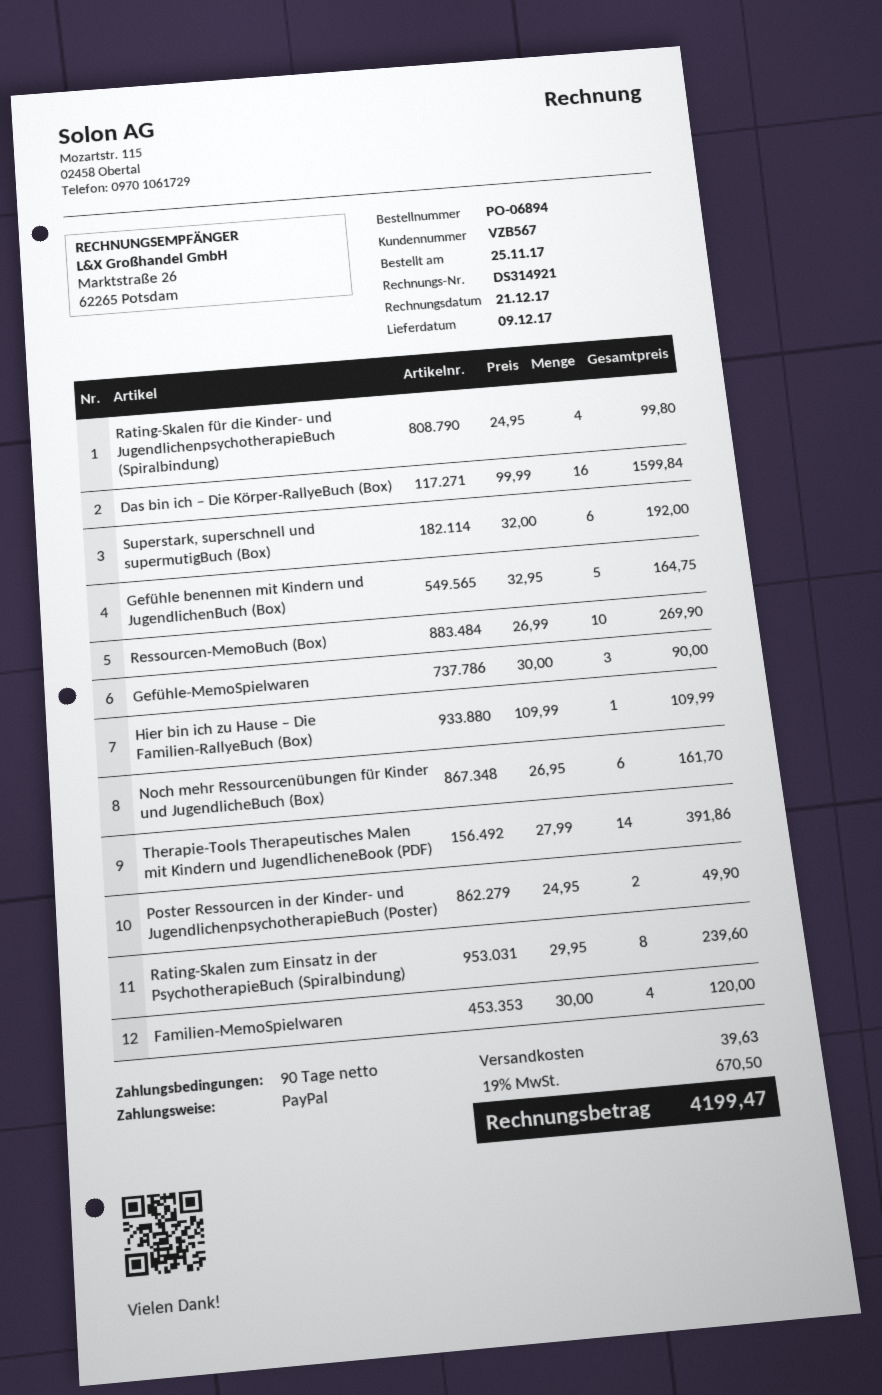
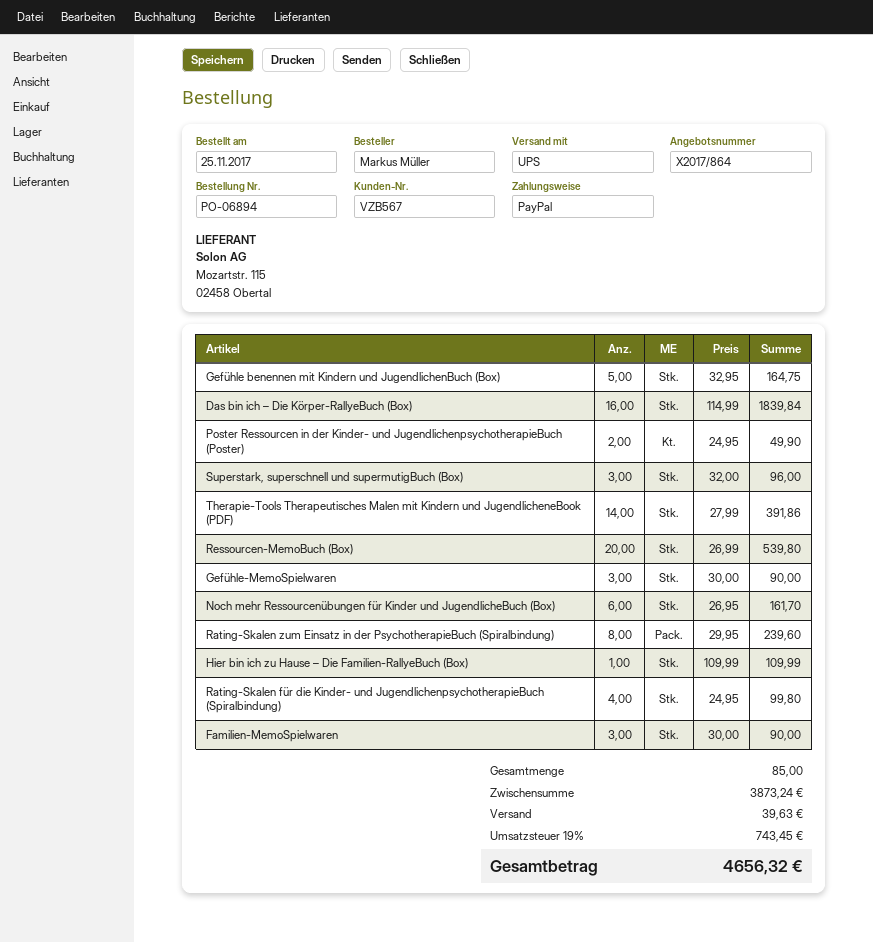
Das bin ich – Die Körper-RallyeBuch (Box): 16 x 99.99 = 1599.84 -> 16 x 114.99 = 1839.84
Superstark, superschnell und supermutigBuch (Box): 6 x 32.00 = 192.00 -> 3 x 32.00 = 96.00
Ressourcen-MemoBuch (Box): 10 x 26.99 = 269.90 -> 20 x 26.99 = 539.80
Familien-MemoSpielwaren: 4 x 30.00 = 120.00 -> 3 x 30.00 = 90.00
tax: 19% = 670.50 -> 19% = 743.45
total: 4199.47 -> 4656.32

